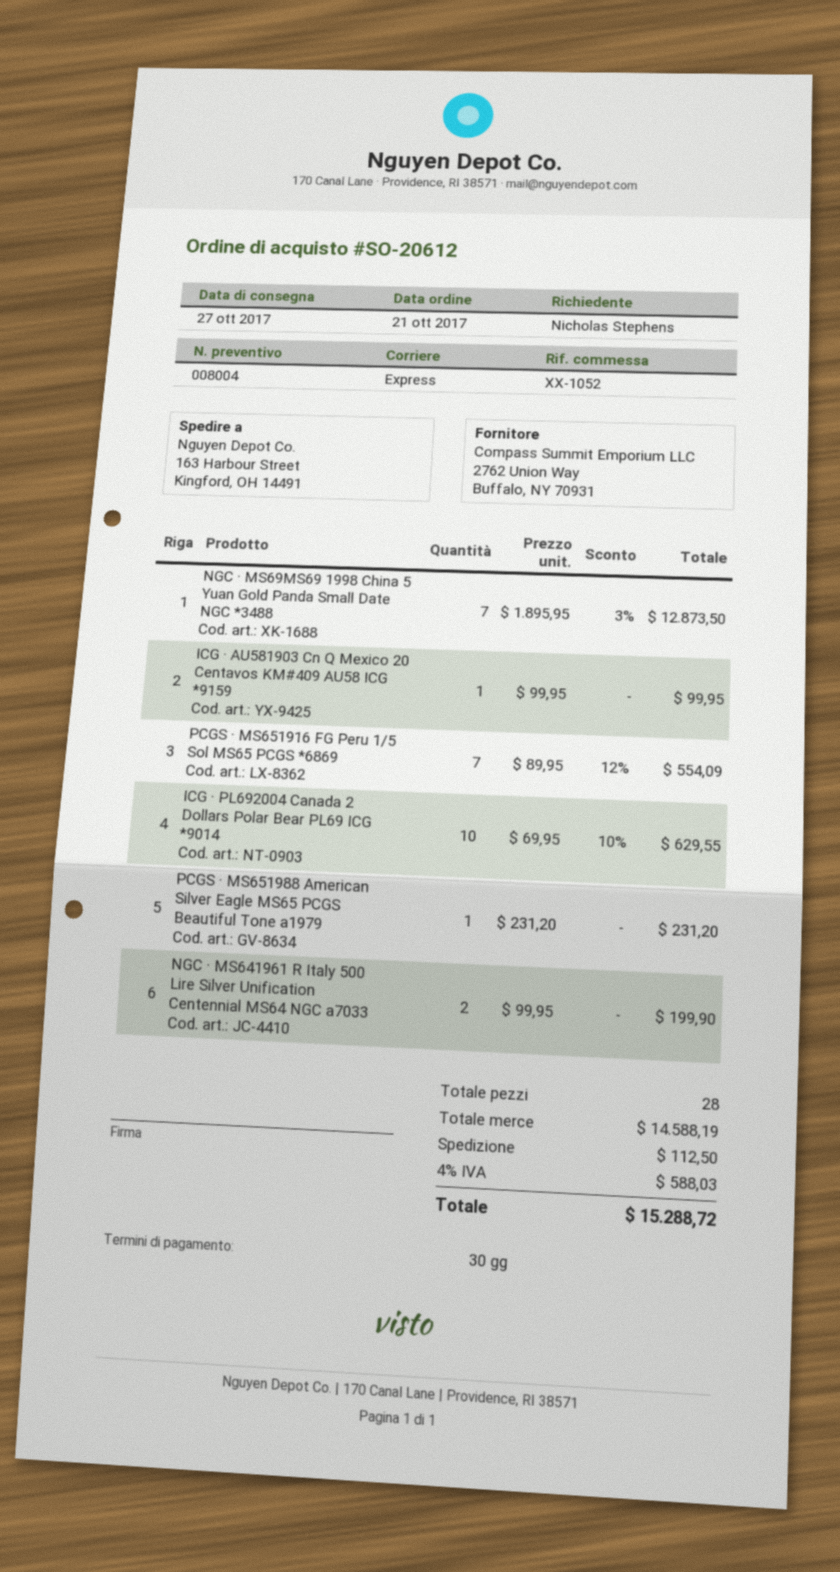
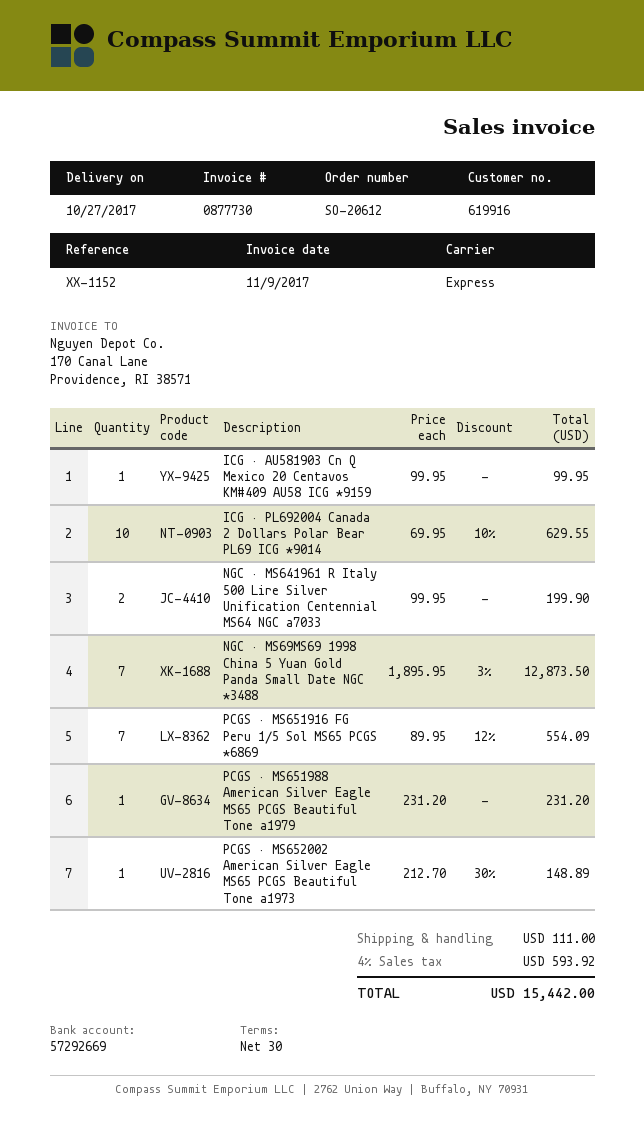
reference: XX-1052 -> XX-1152
PCGS · MS652002 American Silver Eagle MS65 PCGS Beautiful Tone a1973: none -> 1 x 212.70 - 30% = 148.89
shipping: 112.50 -> 111.00
tax: 4% = 588.03 -> 4% = 593.92
total: 15288.72 -> 15442.00

